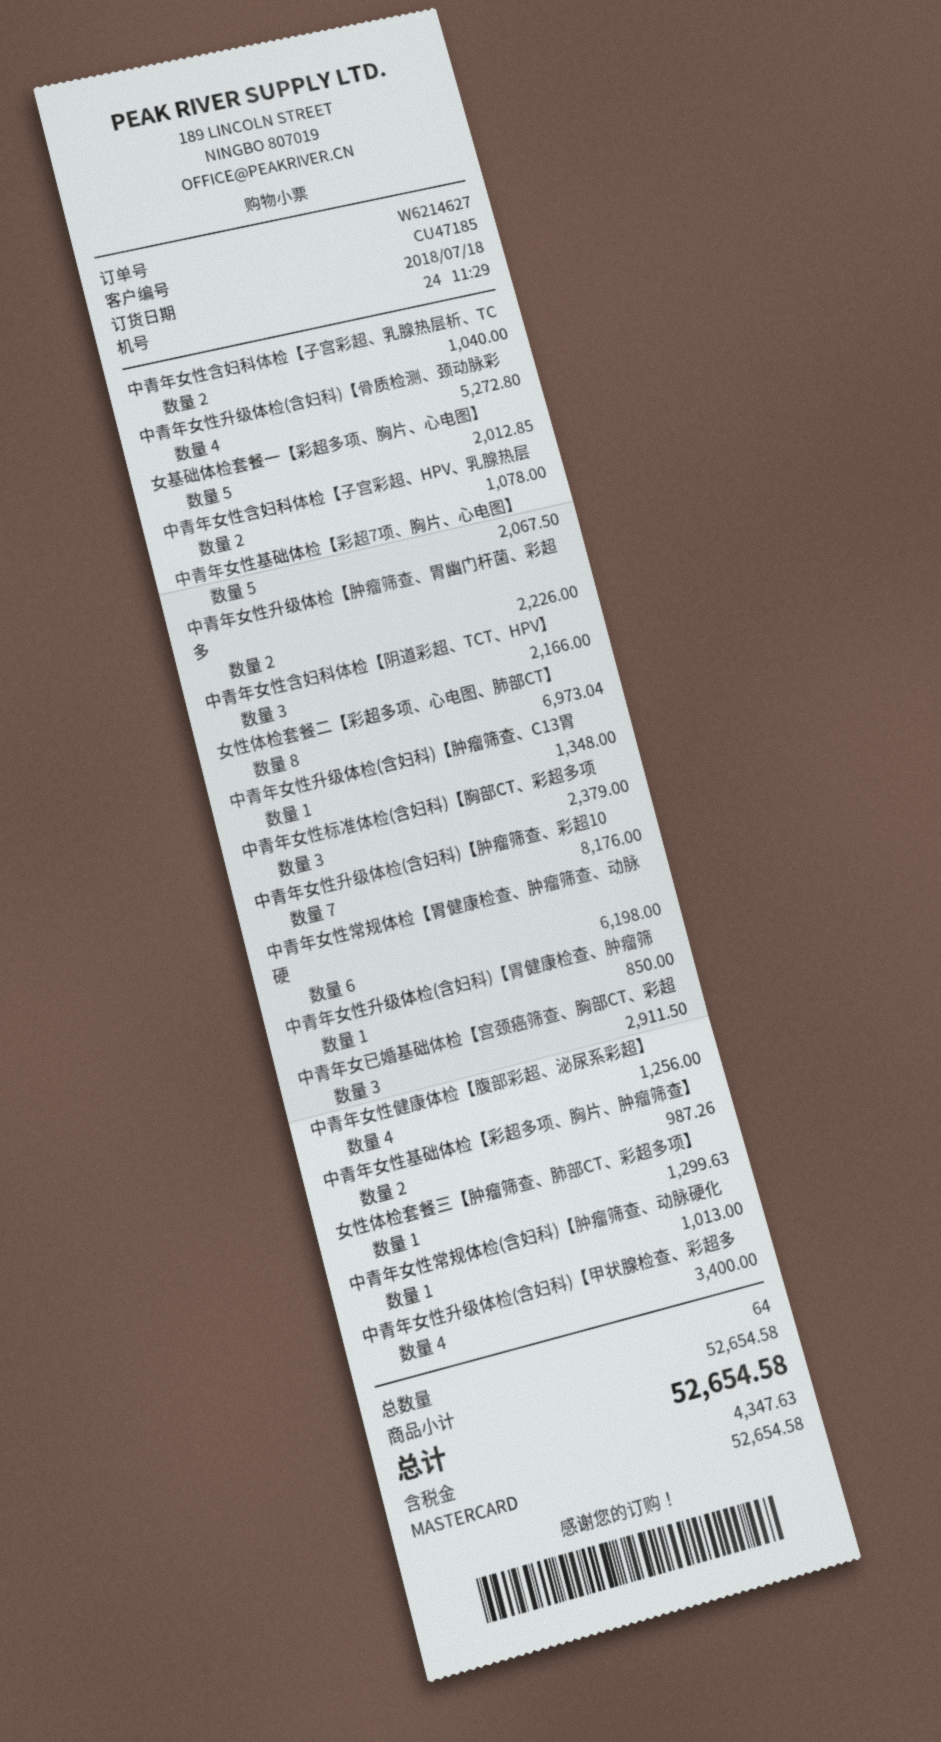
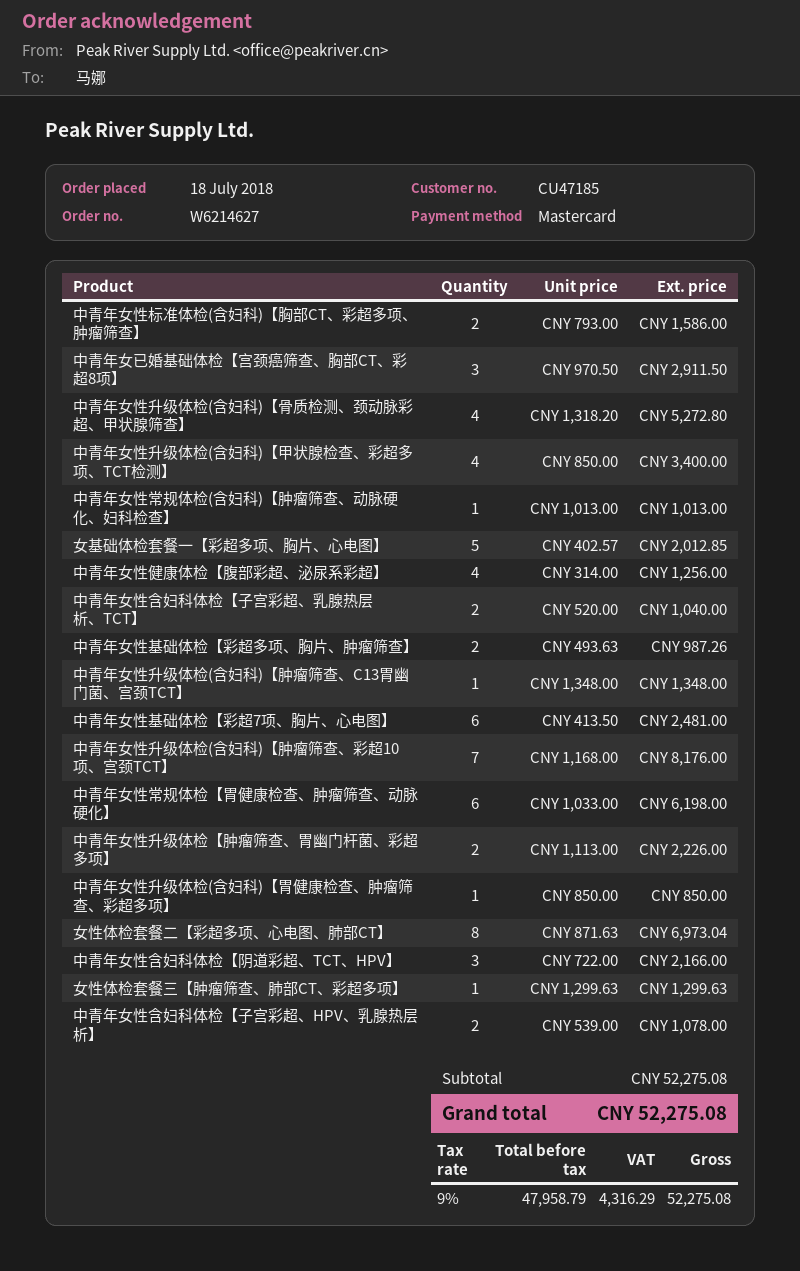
中青年女性基础体检【彩超7项、胸片、心电图】: 5 for 2067.50 -> 6 for 2481.00
中青年女性标准体检(含妇科)【胸部CT、彩超多项: 3 for 2379.00 -> 2 for 1586.00
subtotal: 52654.58 -> 52275.08
tax: 4347.63 -> 4316.29
total: 52654.58 -> 52275.08

